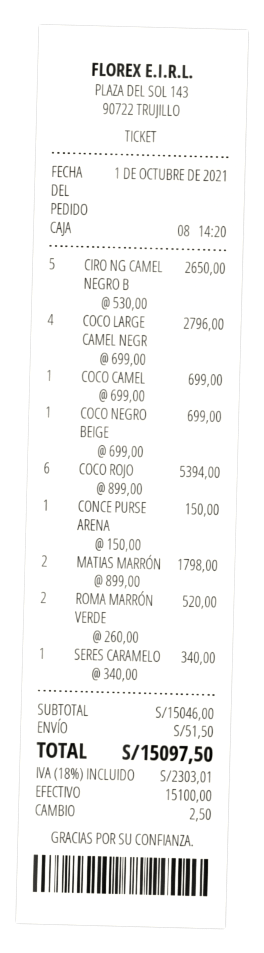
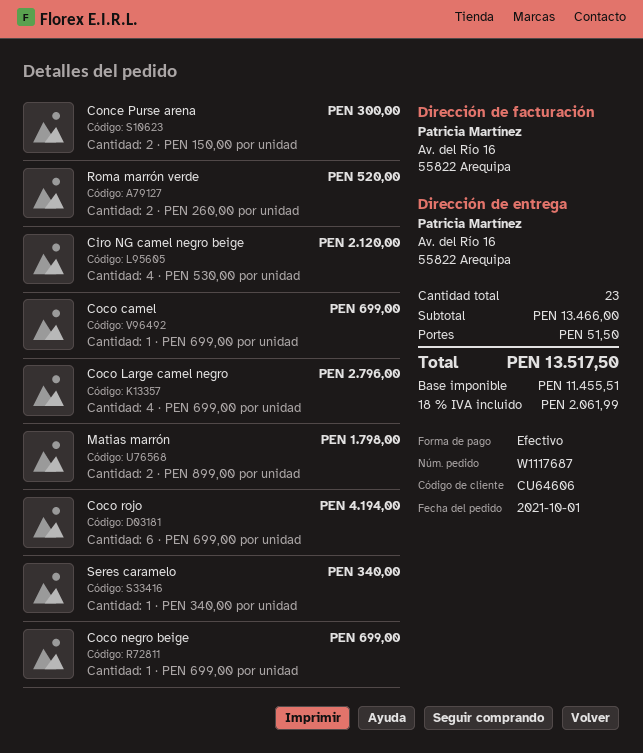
CIRO NG CAMEL NEGRO B: 5 x 530.00 = 2650.00 -> 4 x 530.00 = 2120.00
COCO ROJO: 6 x 899.00 = 5394.00 -> 6 x 699.00 = 4194.00
CONCE PURSE ARENA: 1 x 150.00 = 150.00 -> 2 x 150.00 = 300.00
subtotal: 15046.00 -> 13466.00
tax: 18% = 2303.01 -> 18% = 2061.99
total: 15097.50 -> 13517.50

